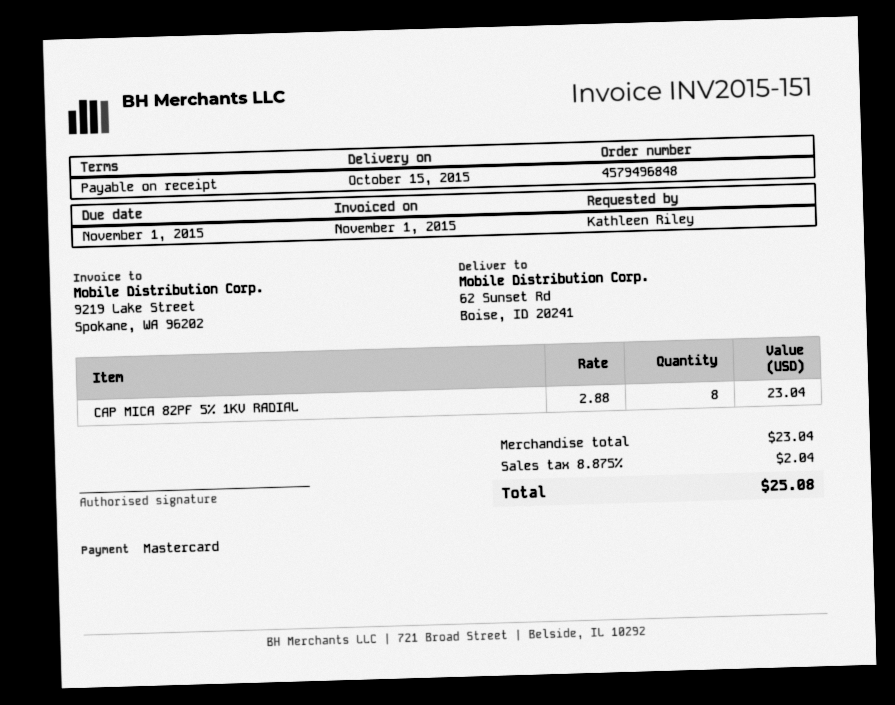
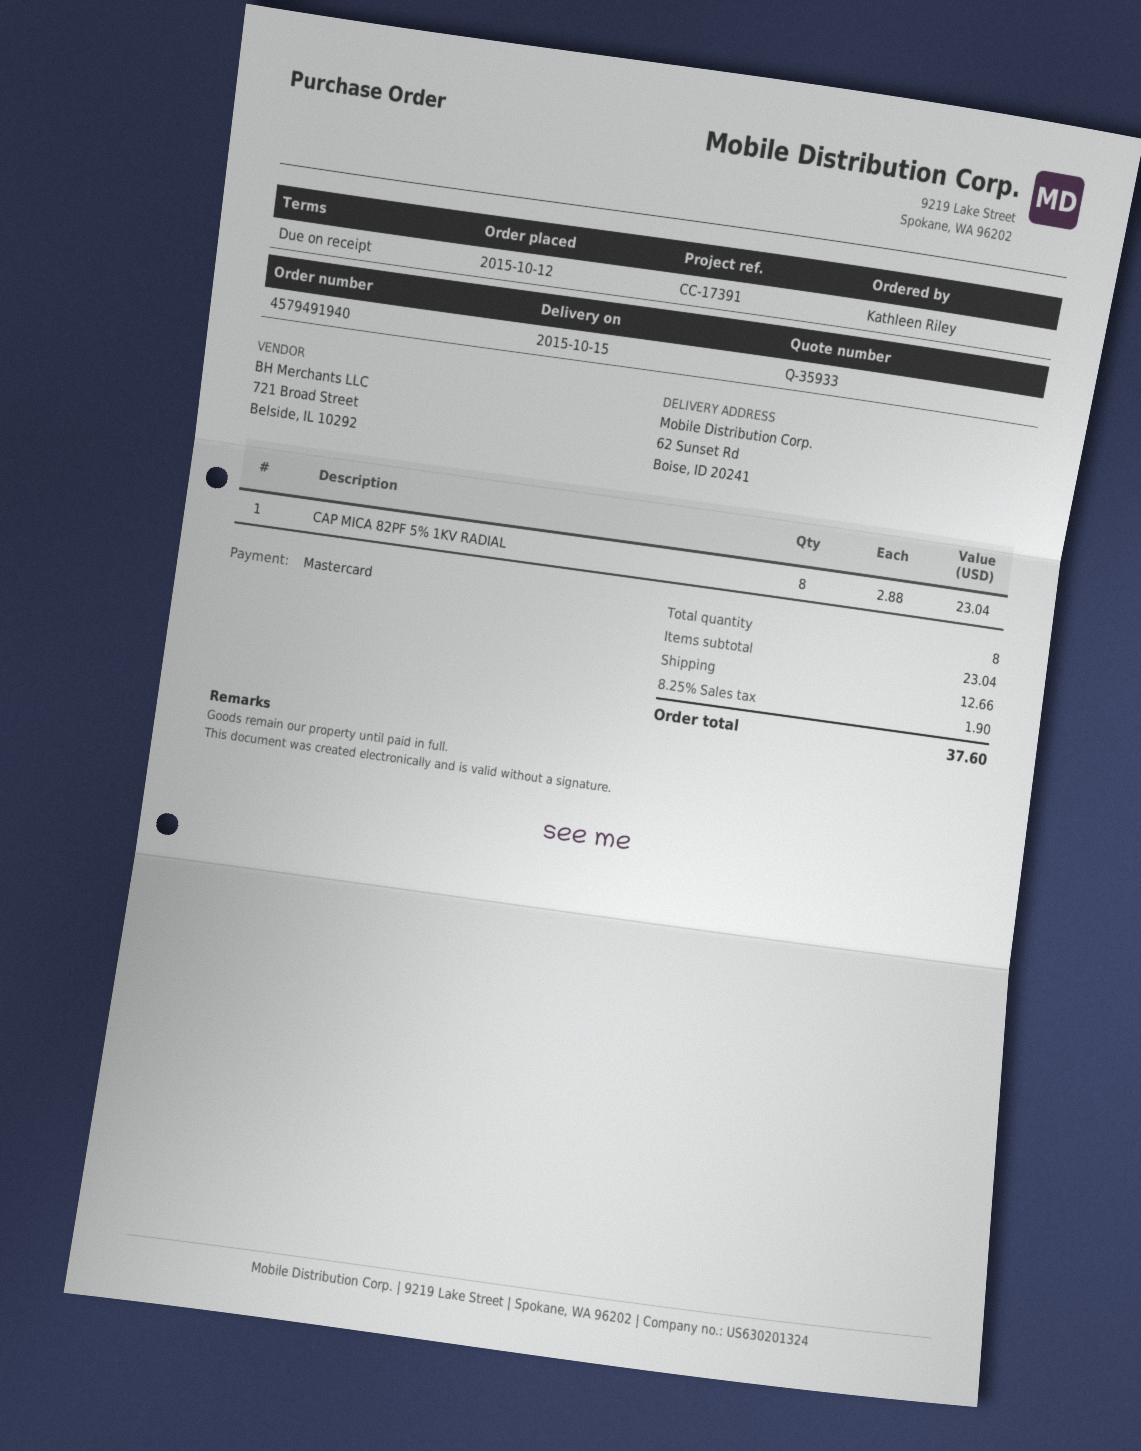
order number: 4579496848 -> 4579491940
shipping: none -> 12.66
tax: 8.875% = 2.04 -> 8.25% = 1.90
total: 25.08 -> 37.60

